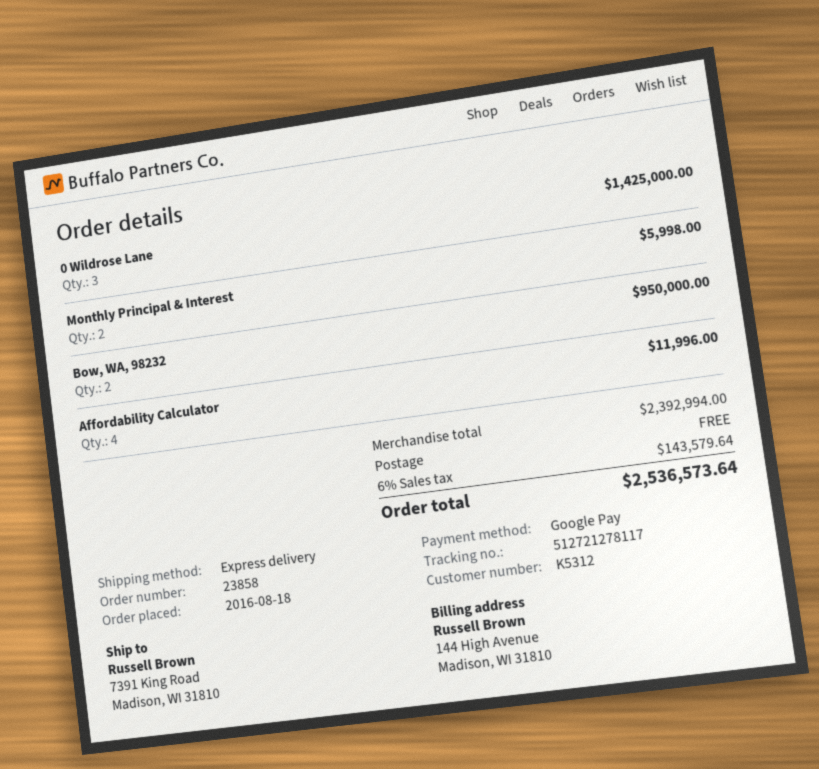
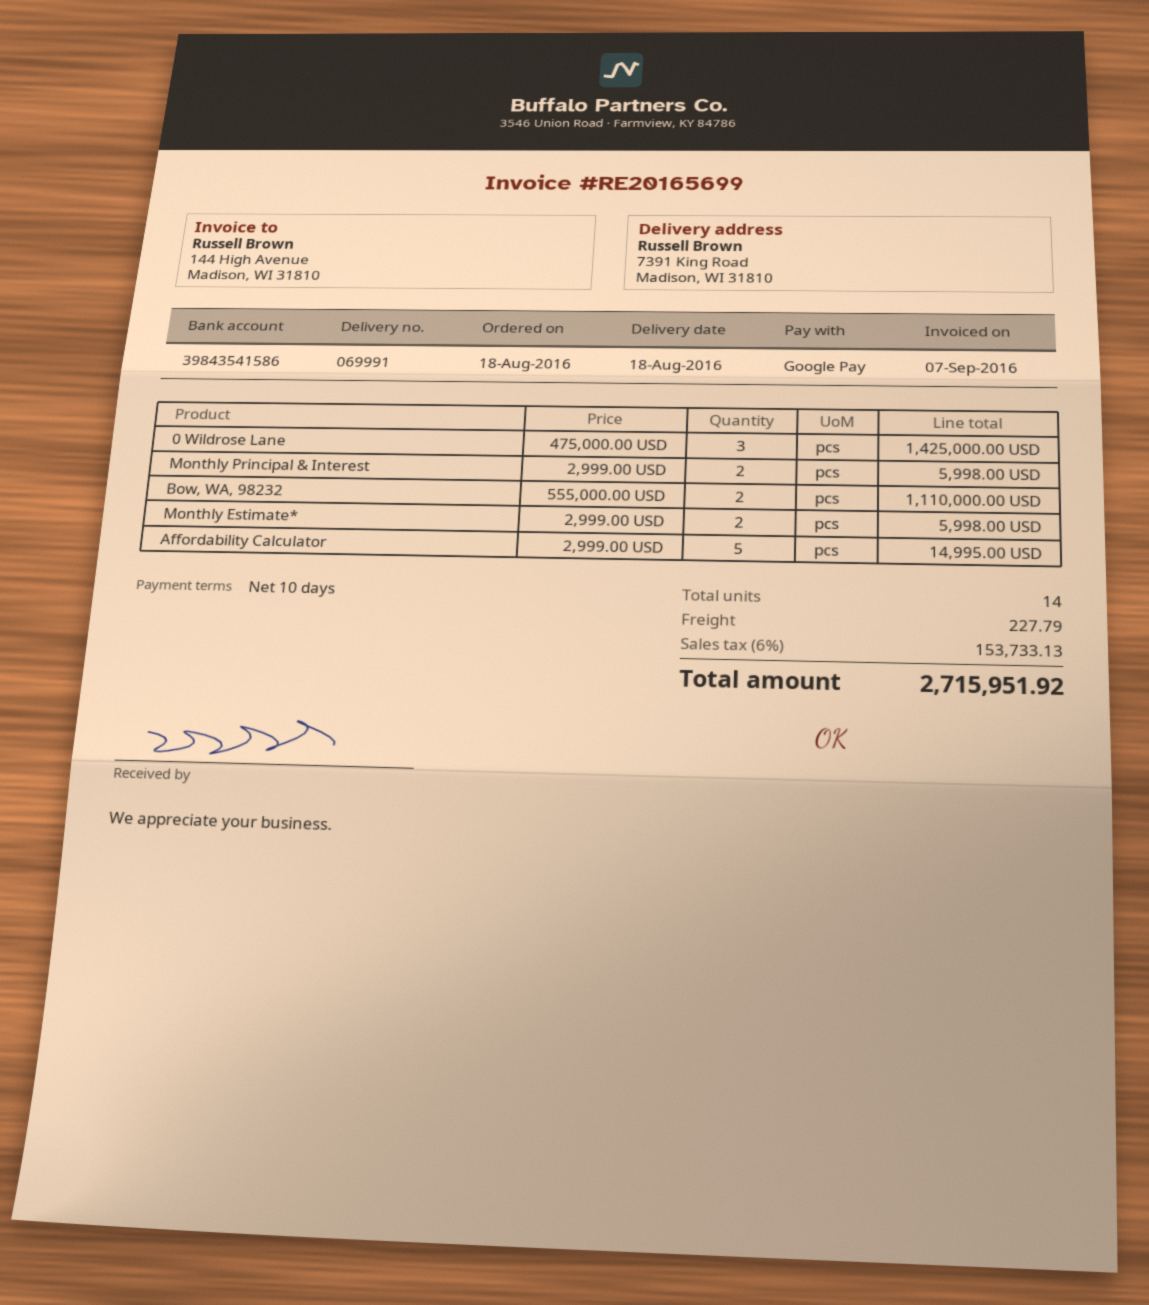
Bow, WA, 98232: 2 for 950000.00 -> 2 for 1110000.00
Affordability Calculator: 4 for 11996.00 -> 5 for 14995.00
Monthly Estimate*: none -> 2 for 5998.00
shipping: 0.00 -> 227.79
tax: 6% = 143579.64 -> 6% = 153733.13
total: 2536573.64 -> 2715951.92

